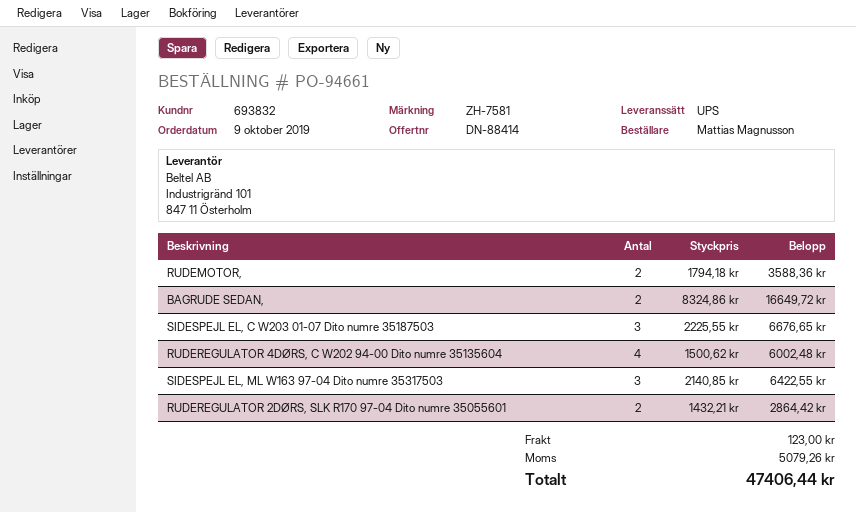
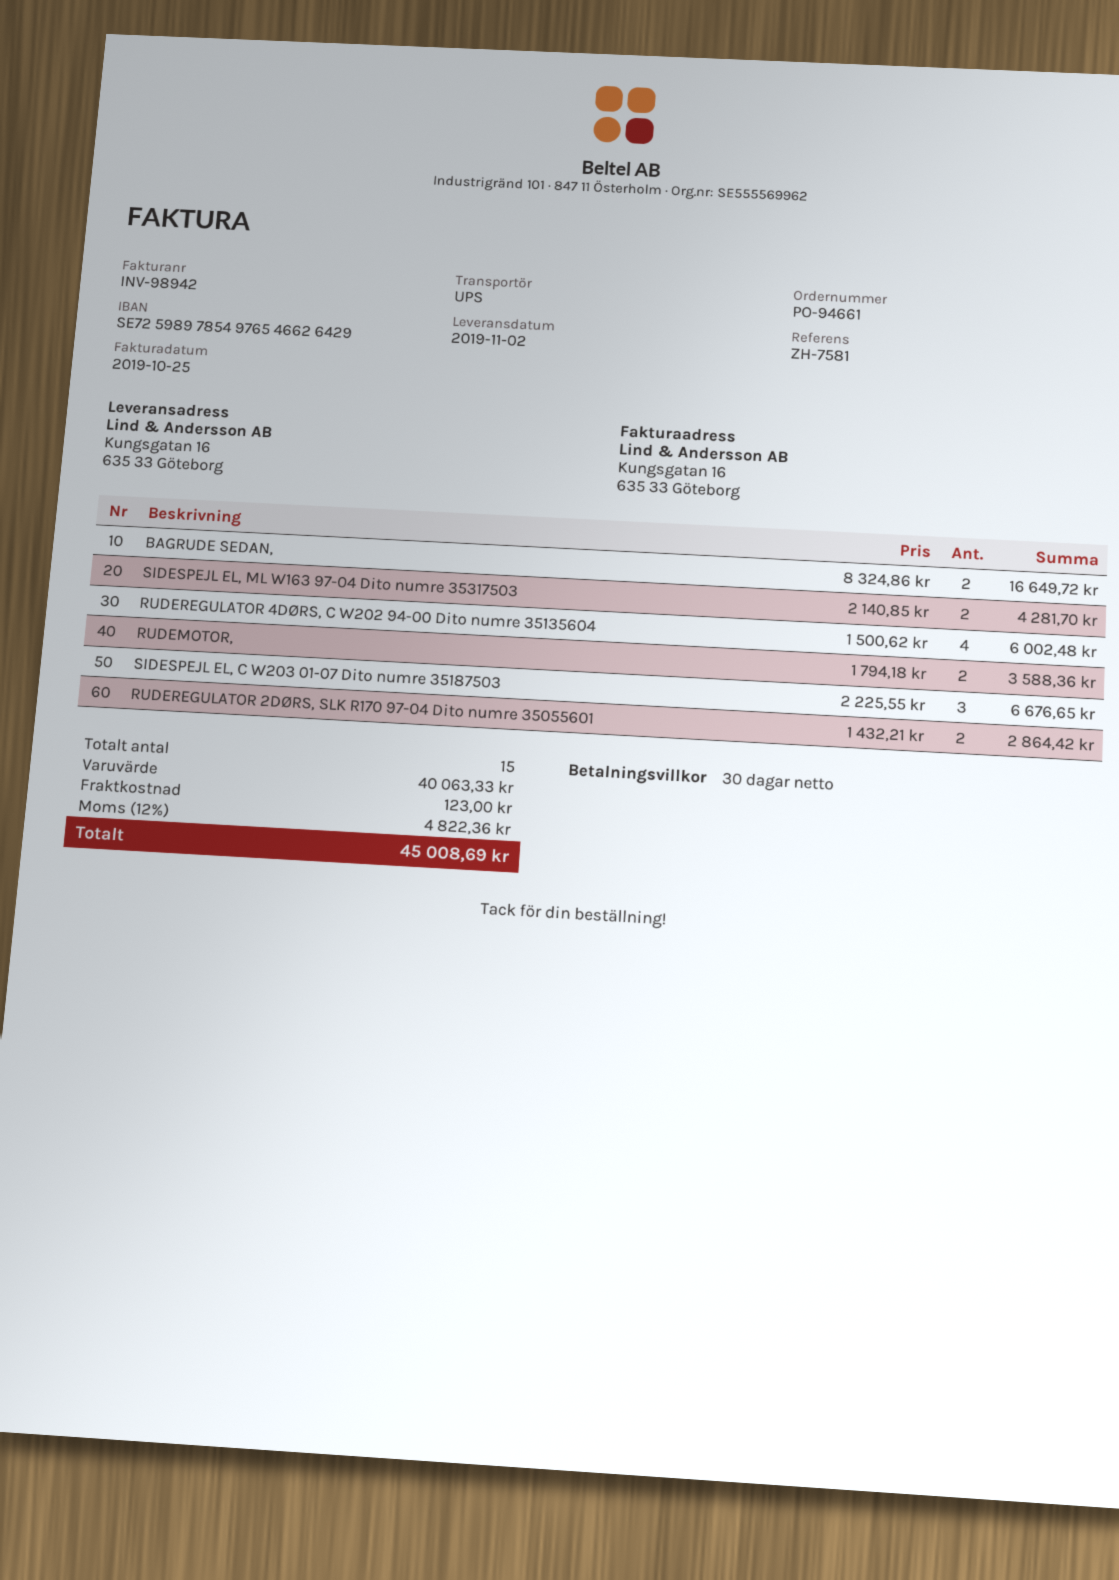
SIDESPEJL EL, ML W163 97-04 Dito numre 35317503: 3 x 2140.85 = 6422.55 -> 2 x 2140.85 = 4281.70
tax: 5079.26 -> 4822.36
total: 47406.44 -> 45008.69

